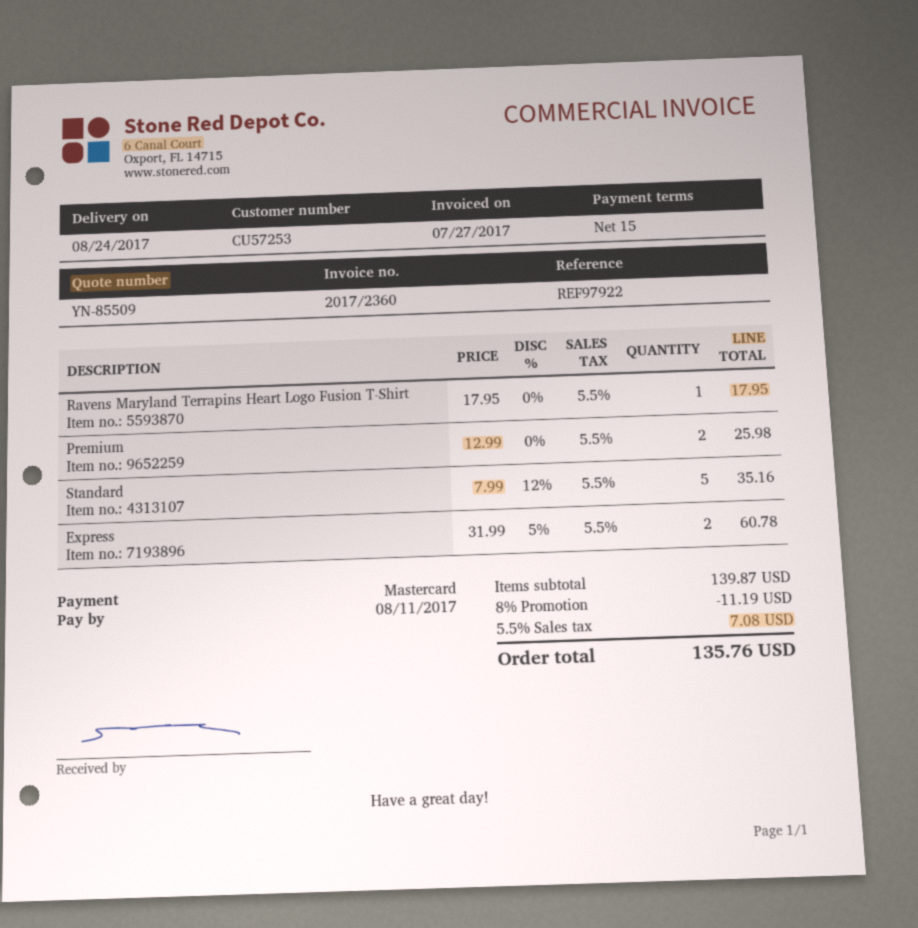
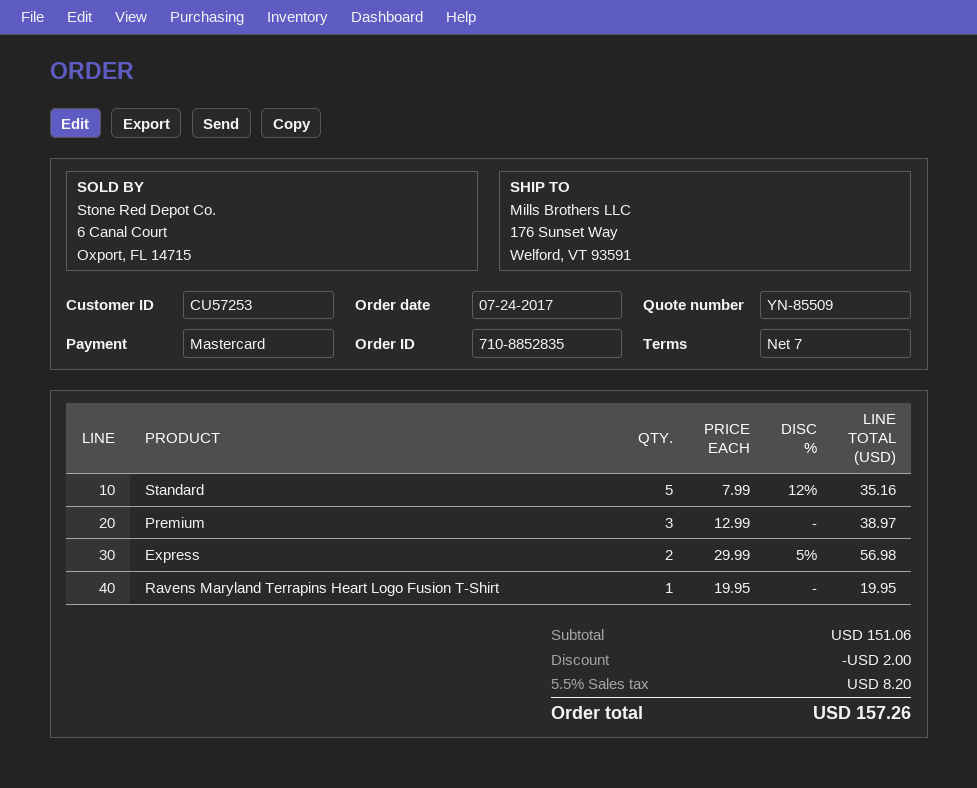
payment terms: 15 days -> 7 days
Ravens Maryland Terrapins Heart Logo Fusion T-Shirt: 1 x 17.95 = 17.95 -> 1 x 19.95 = 19.95
Premium: 2 x 12.99 = 25.98 -> 3 x 12.99 = 38.97
Express: 2 x 31.99 - 5% = 60.78 -> 2 x 29.99 - 5% = 56.98
subtotal: 139.87 -> 151.06
discount: 11.19 -> 2.00
tax: 5.5% = 7.08 -> 5.5% = 8.20
total: 135.76 -> 157.26

